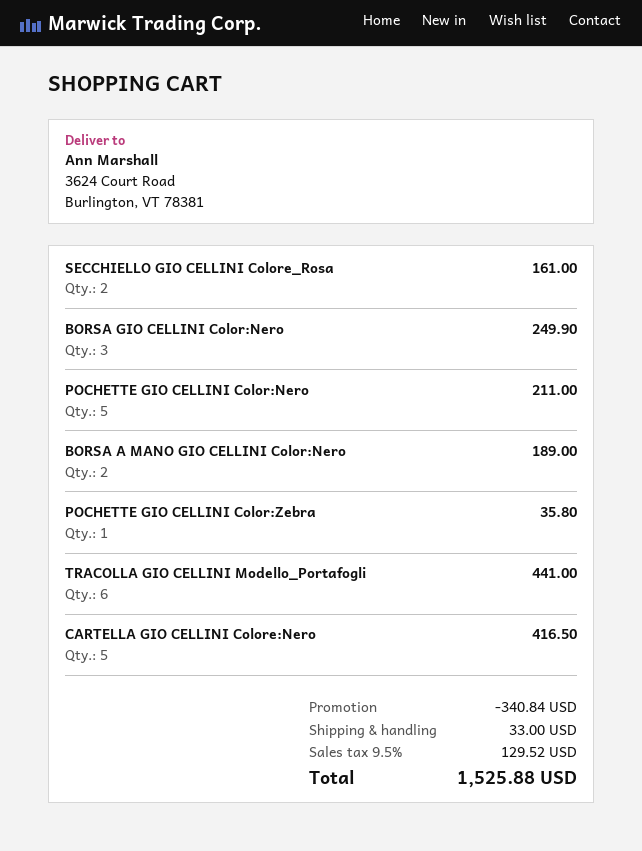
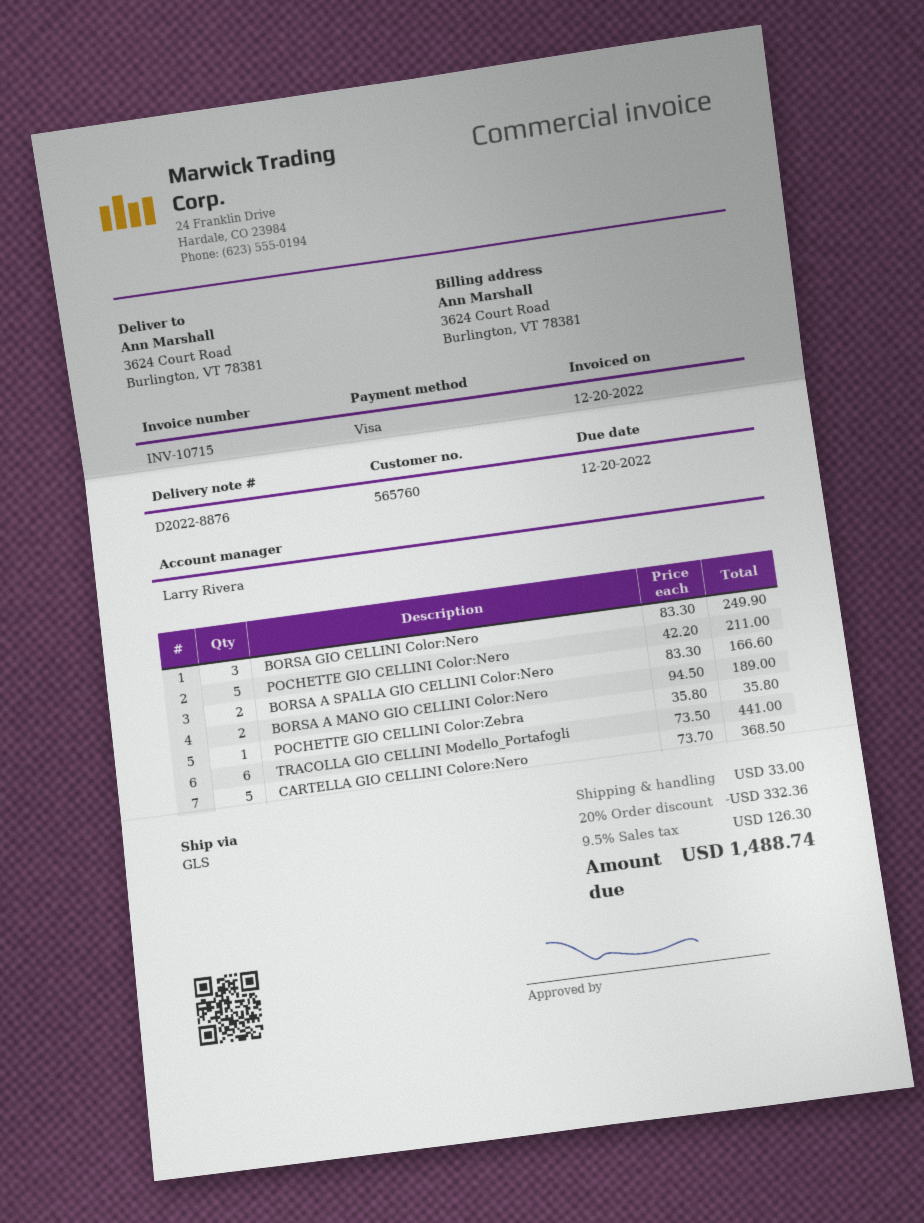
SECCHIELLO GIO CELLINI Colore_Rosa: 2 for 161.00 -> none
CARTELLA GIO CELLINI Colore:Nero: 5 for 416.50 -> 5 for 368.50
BORSA A SPALLA GIO CELLINI Color:Nero: none -> 2 for 166.60
discount: 340.84 -> 332.36
tax: 9.5% = 129.52 -> 9.5% = 126.30
total: 1525.88 -> 1488.74

